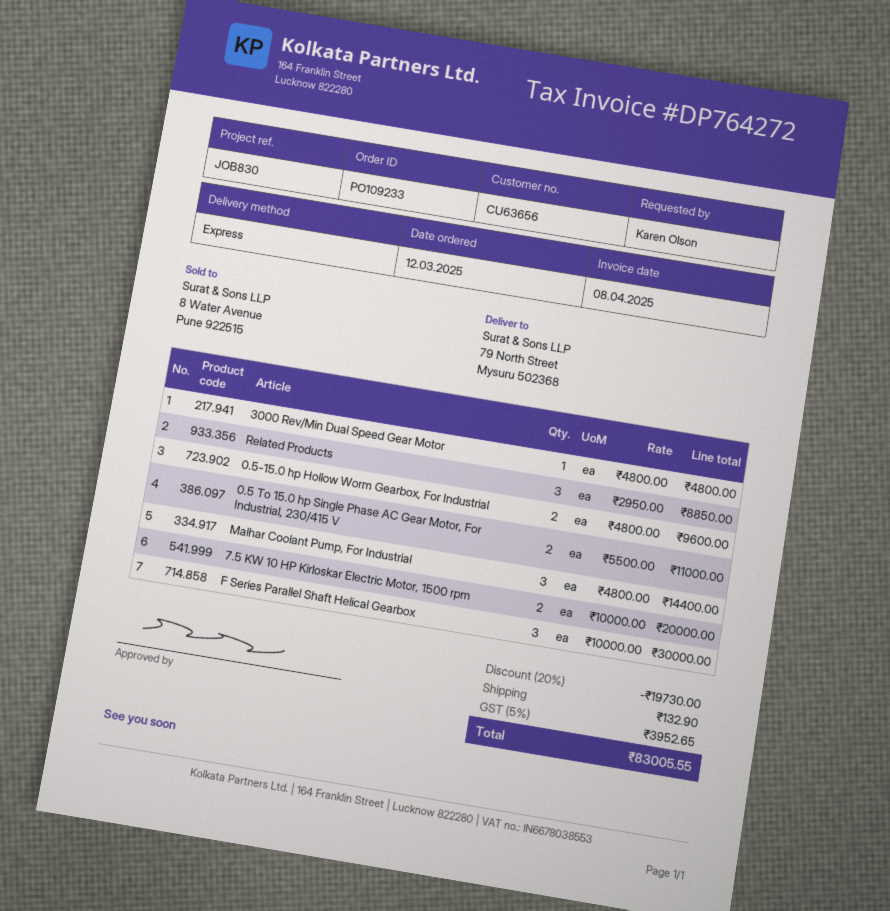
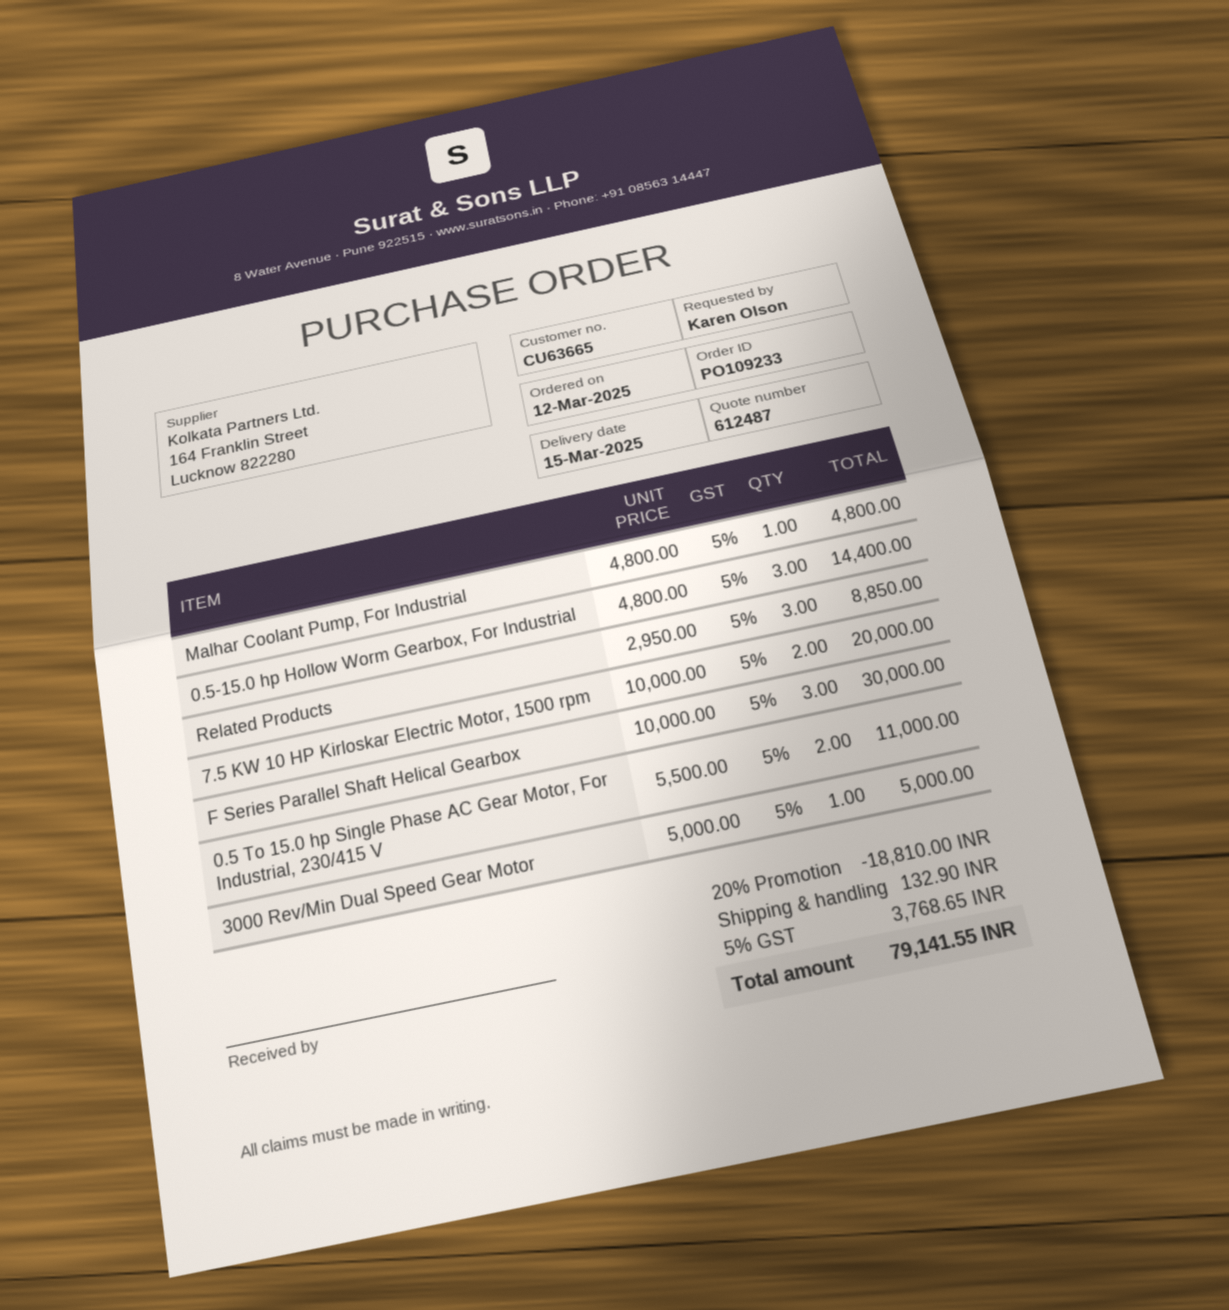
customer number: CU63656 -> CU63665
3000 Rev/Min Dual Speed Gear Motor: 1 x 4800.00 = 4800.00 -> 1 x 5000.00 = 5000.00
0.5-15.0 hp Hollow Worm Gearbox, For Industrial: 2 x 4800.00 = 9600.00 -> 3 x 4800.00 = 14400.00
Malhar Coolant Pump, For Industrial: 3 x 4800.00 = 14400.00 -> 1 x 4800.00 = 4800.00
discount: 20% = 19730.00 -> 20% = 18810.00
tax: 5% = 3952.65 -> 5% = 3768.65
total: 83005.55 -> 79141.55

